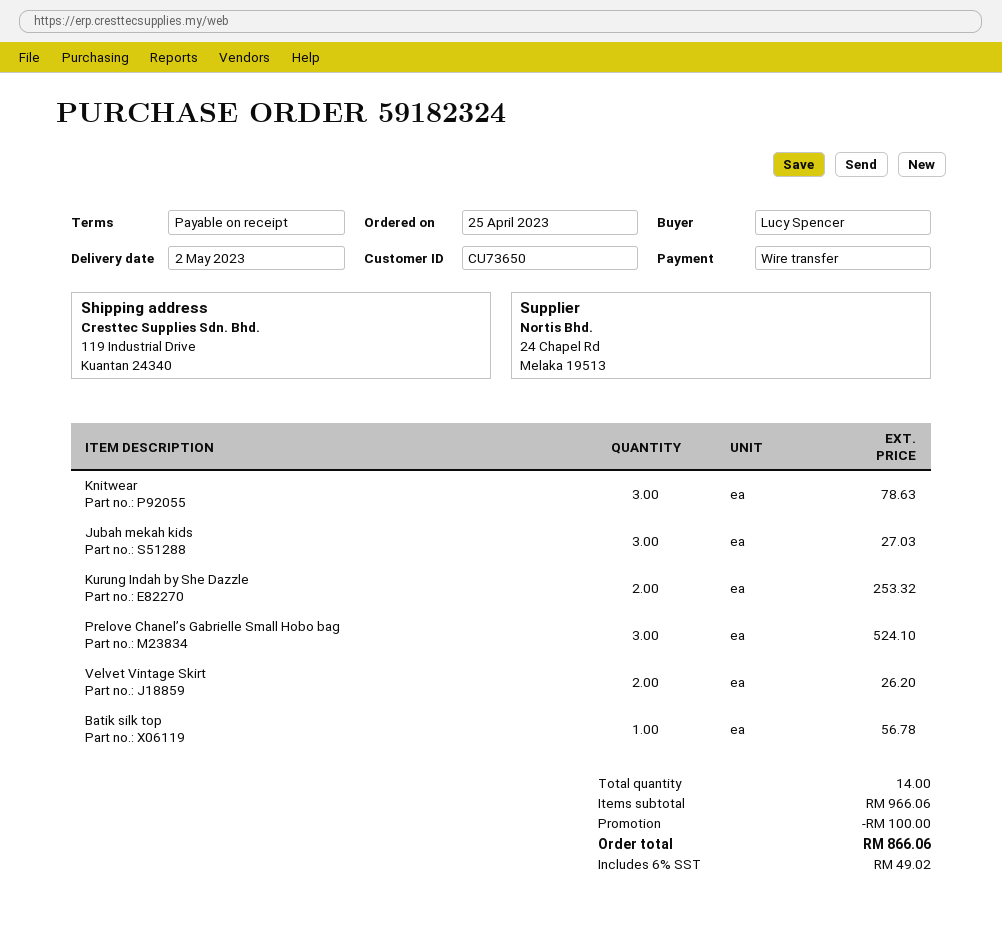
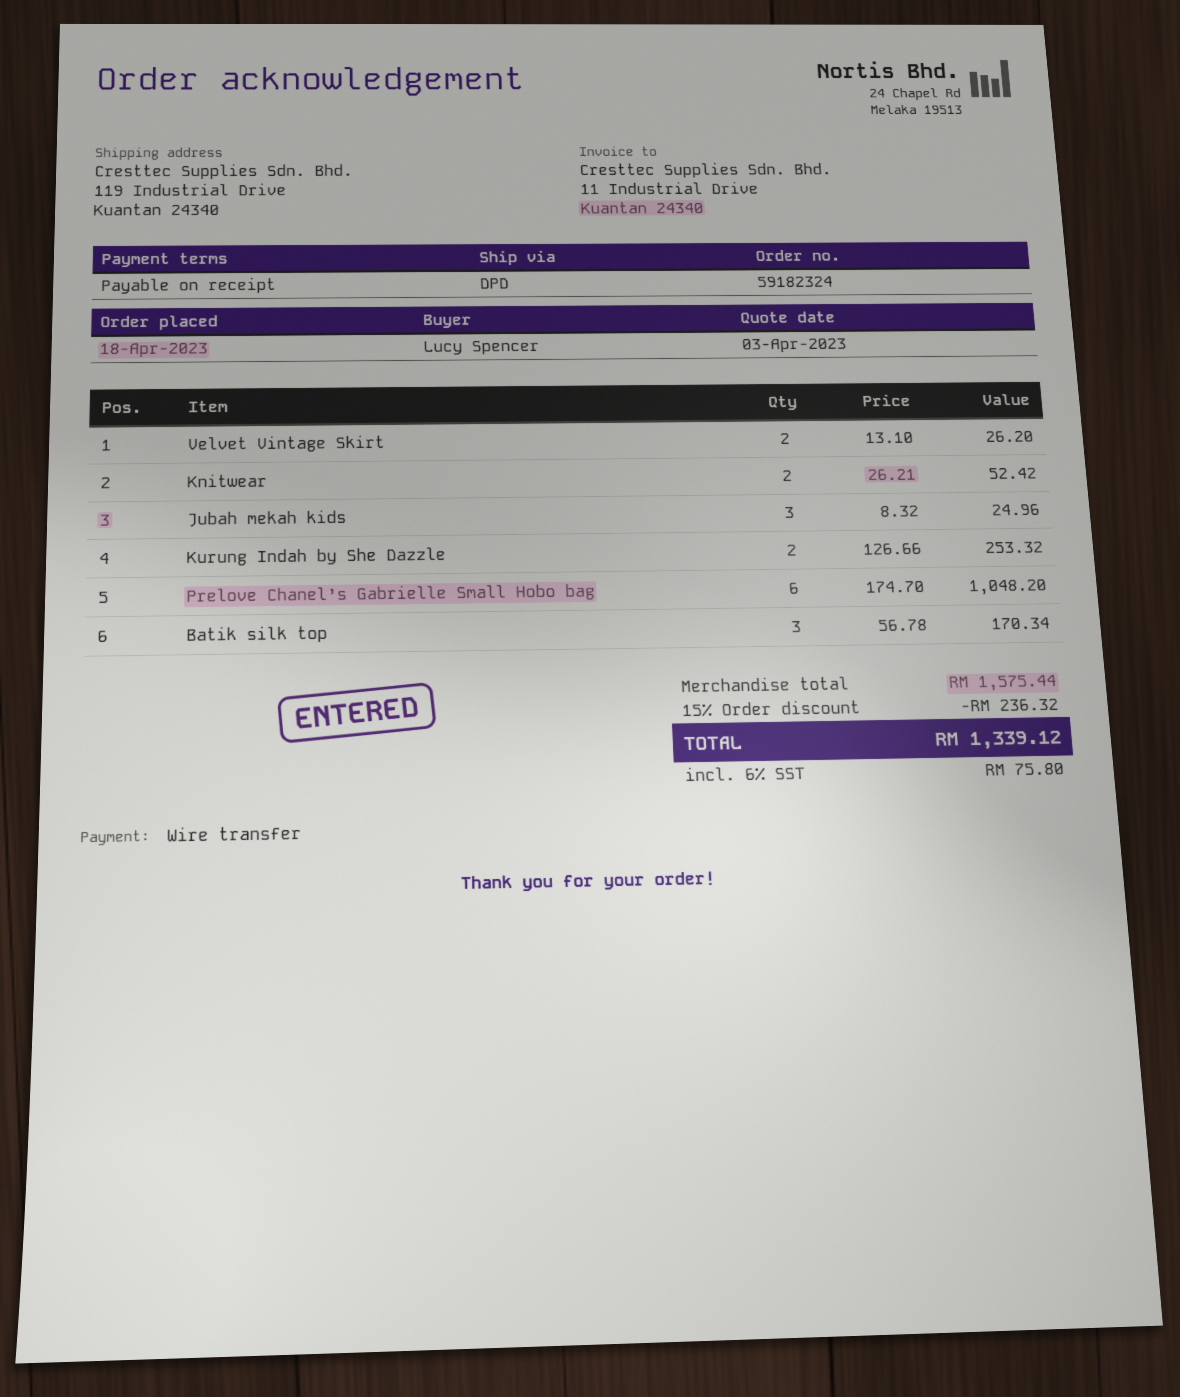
order date: 2023-04-25 -> 2023-04-18
Knitwear: 3 for 78.63 -> 2 for 52.42
Jubah mekah kids: 3 for 27.03 -> 3 for 24.96
Prelove Chanel’s Gabrielle Small Hobo bag: 3 for 524.10 -> 6 for 1048.20
Batik silk top: 1 for 56.78 -> 3 for 170.34
subtotal: 966.06 -> 1575.44
discount: 100.00 -> 236.32
tax: 6% = 49.02 -> 6% = 75.80
total: 866.06 -> 1339.12

